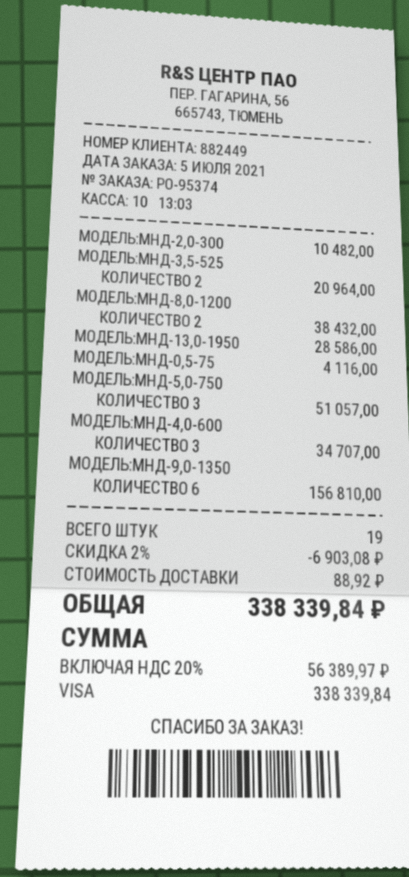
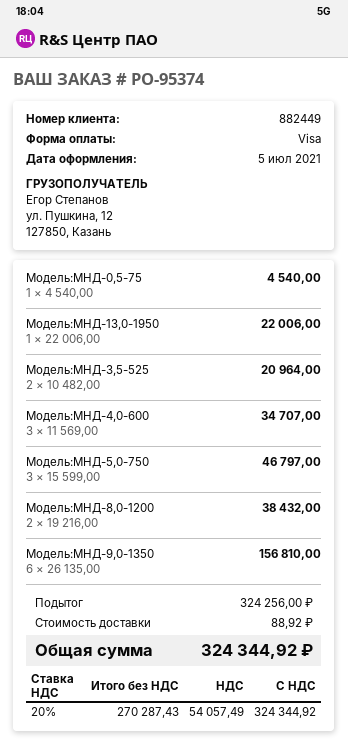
МОДЕЛЬ:МНД-2,0-300: 1 for 10482.00 -> none
МОДЕЛЬ:МНД-13,0-1950: 1 for 28586.00 -> 1 for 22006.00
МОДЕЛЬ:МНД-0,5-75: 1 for 4116.00 -> 1 for 4540.00
МОДЕЛЬ:МНД-5,0-750: 3 for 51057.00 -> 3 for 46797.00
discount: 2% = 6903.08 -> none
tax: 20% = 56389.97 -> 20% = 54057.49
total: 338339.84 -> 324344.92

